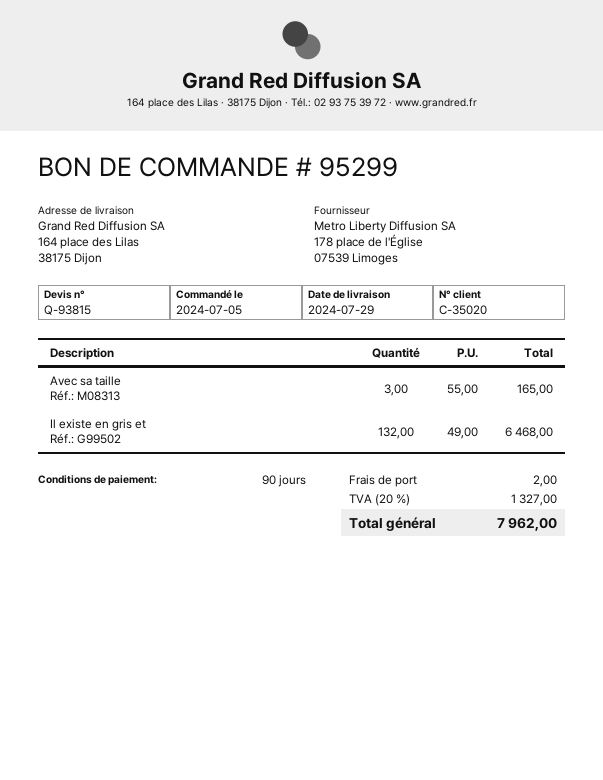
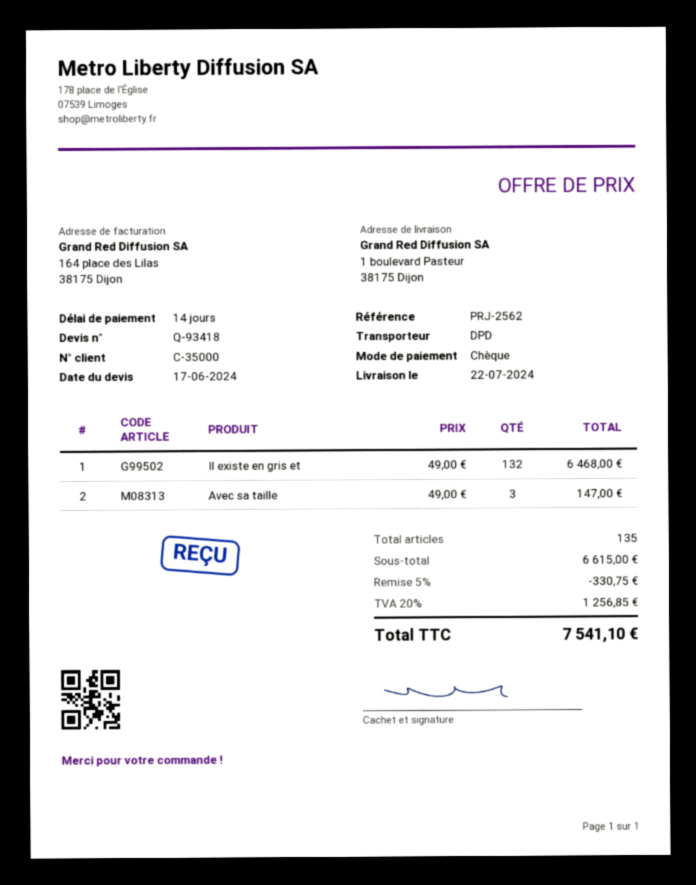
quote number: Q-93815 -> Q-93418
delivery date: 2024-07-29 -> 2024-07-22
payment terms: 90 days -> 14 days
customer number: C-35020 -> C-35000
ship to: 164 place des Lilas, 38175 Dijon -> 1 boulevard Pasteur, 38175 Dijon
Avec sa taille: 3 x 55.00 = 165.00 -> 3 x 49.00 = 147.00
discount: none -> 5% = 330.75
shipping: 2.00 -> none
tax: 20% = 1327.00 -> 20% = 1256.85
total: 7962.00 -> 7541.10

